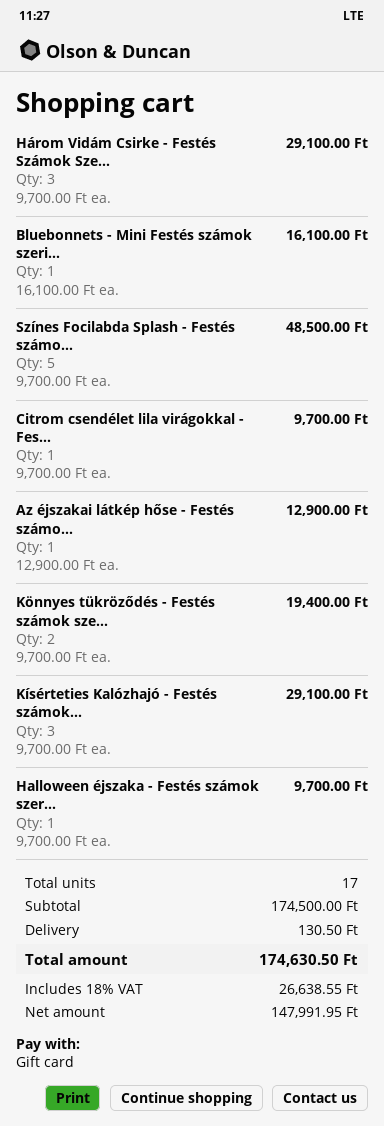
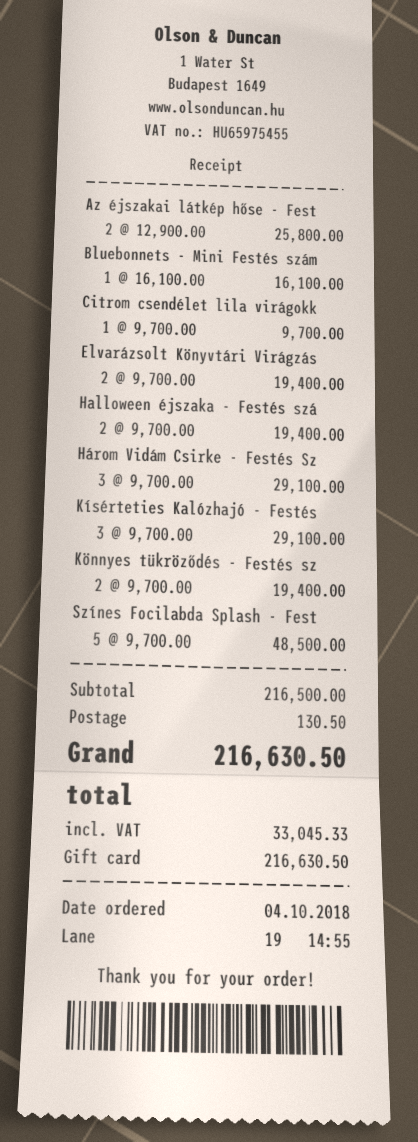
Az éjszakai látkép hőse - Festés számo...: 1 x 12900.00 = 12900.00 -> 2 x 12900.00 = 25800.00
Halloween éjszaka - Festés számok szer...: 1 x 9700.00 = 9700.00 -> 2 x 9700.00 = 19400.00
Elvarázsolt Könyvtári Virágzás: none -> 2 x 9700.00 = 19400.00
subtotal: 174500.00 -> 216500.00
tax: 26638.55 -> 33045.33
total: 174630.50 -> 216630.50

